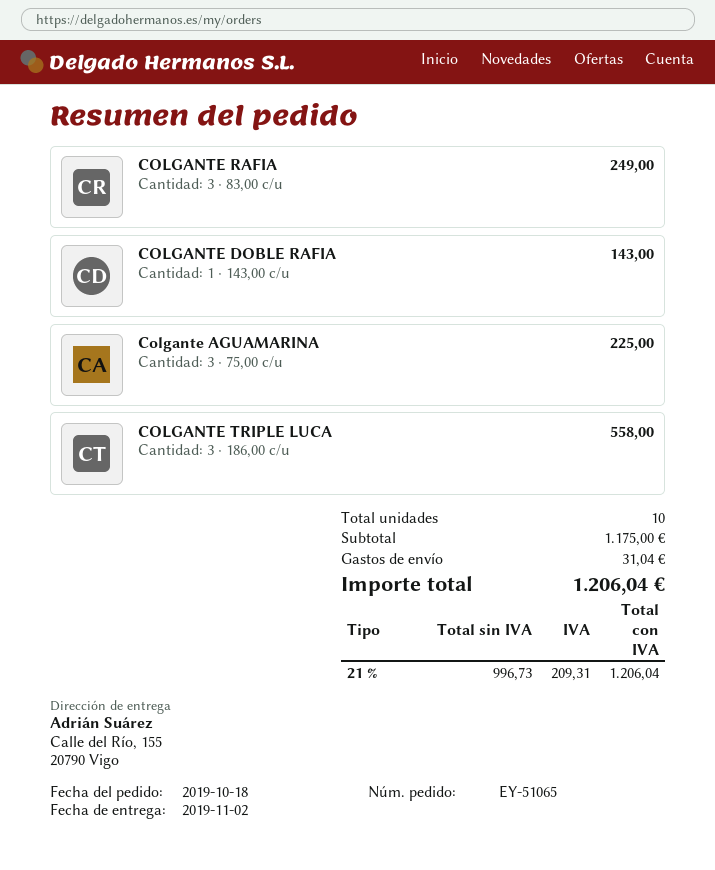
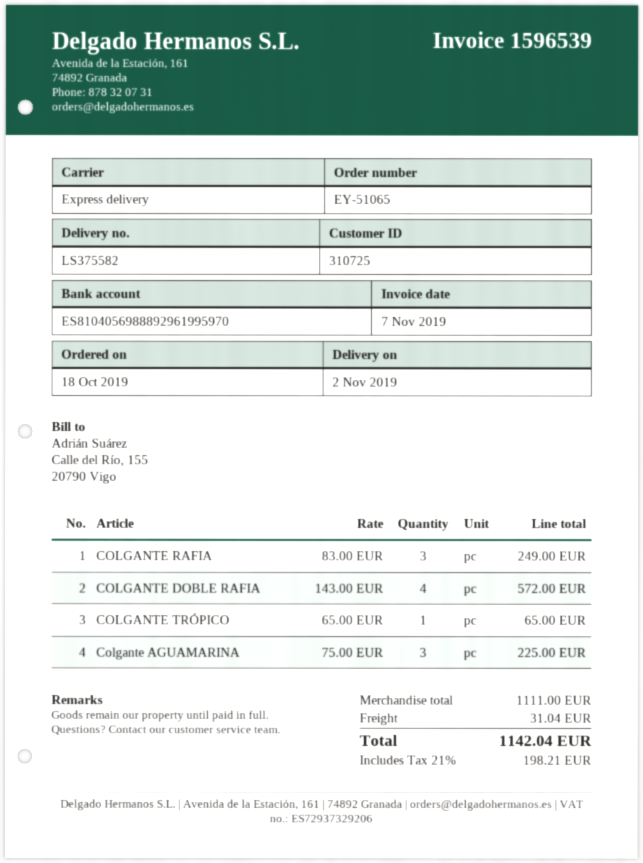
COLGANTE DOBLE RAFIA: 1 x 143.00 = 143.00 -> 4 x 143.00 = 572.00
COLGANTE TRIPLE LUCA: 3 x 186.00 = 558.00 -> none
COLGANTE TRÓPICO: none -> 1 x 65.00 = 65.00
subtotal: 1175.00 -> 1111.00
tax: 21% = 209.31 -> 21% = 198.21
total: 1206.04 -> 1142.04

